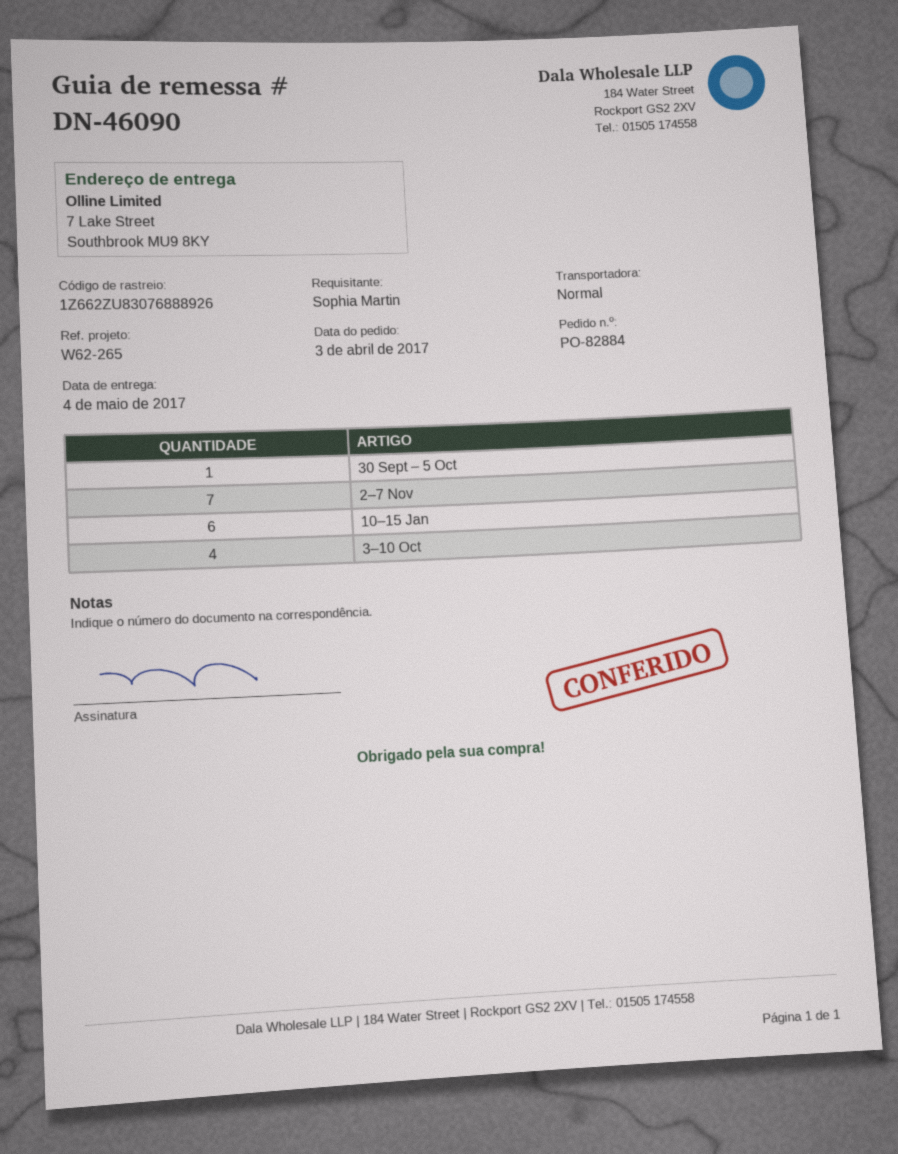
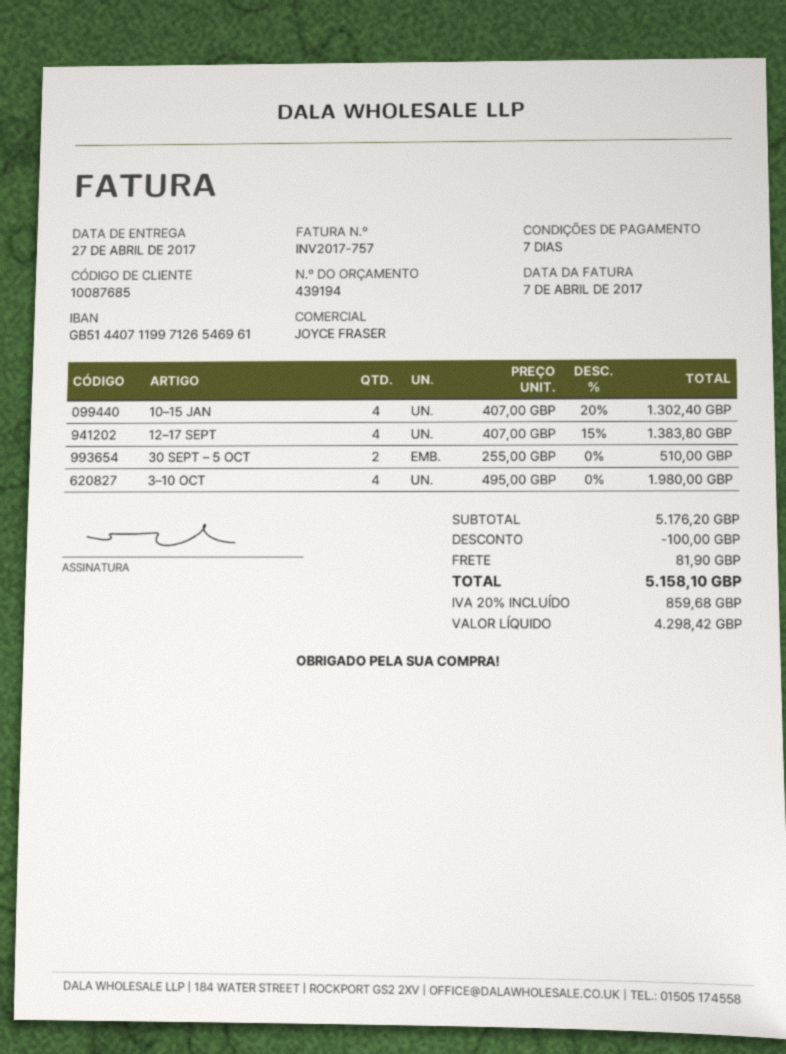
delivery date: 2017-05-04 -> 2017-04-27
30 Sept – 5 Oct: 1 -> 2
2–7 Nov: 7 -> none
10–15 Jan: 6 -> 4
12–17 SEPT: none -> 4

